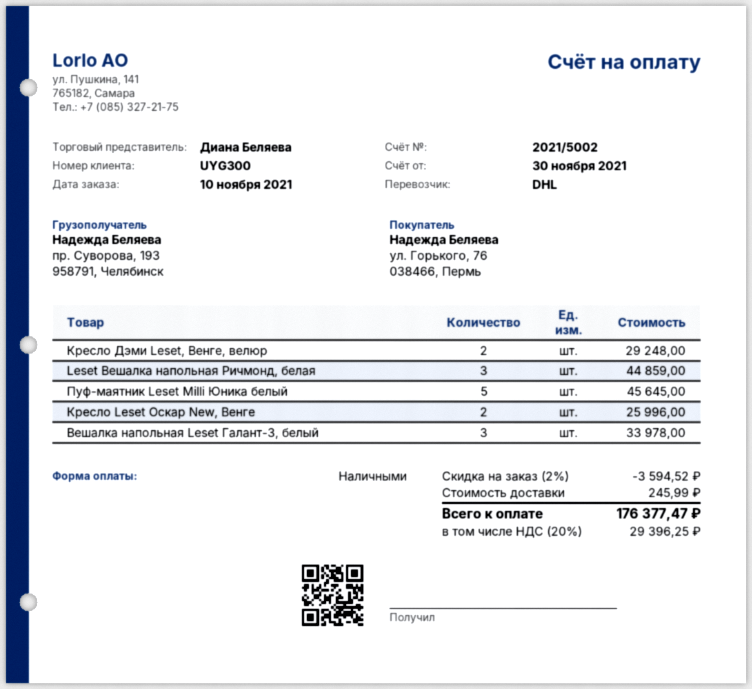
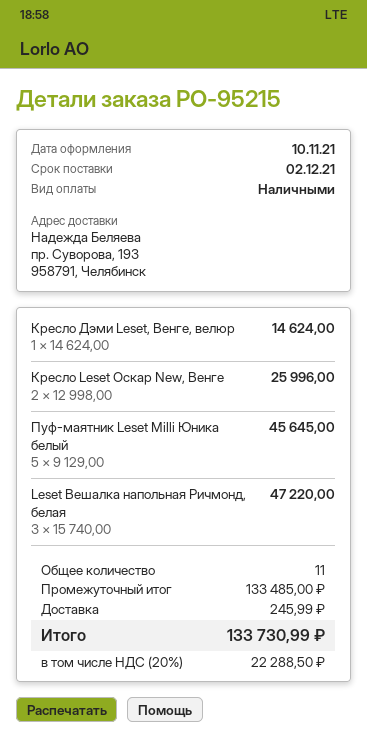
Кресло Дэми Leset, Венге, велюр: 2 for 29248.00 -> 1 for 14624.00
Leset Вешалка напольная Ричмонд, белая: 3 for 44859.00 -> 3 for 47220.00
Вешалка напольная Leset Галант-3, белый: 3 for 33978.00 -> none
discount: 2% = 3594.52 -> none
tax: 20% = 29396.25 -> 20% = 22288.50
total: 176377.47 -> 133730.99

